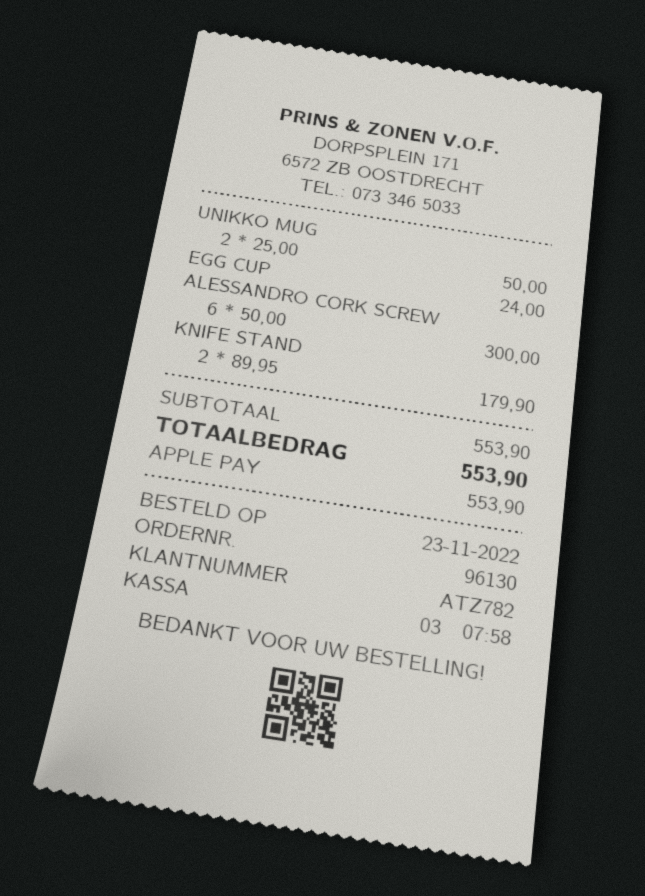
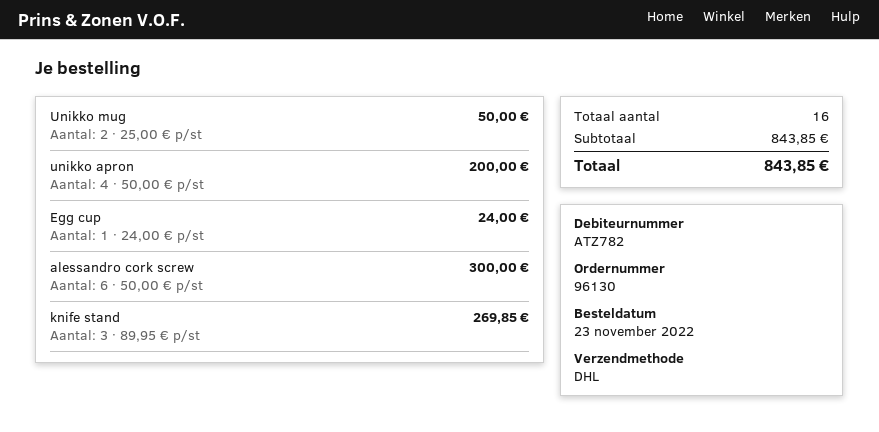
KNIFE STAND: 2 x 89.95 = 179.90 -> 3 x 89.95 = 269.85
unikko apron: none -> 4 x 50.00 = 200.00
subtotal: 553.90 -> 843.85
total: 553.90 -> 843.85

